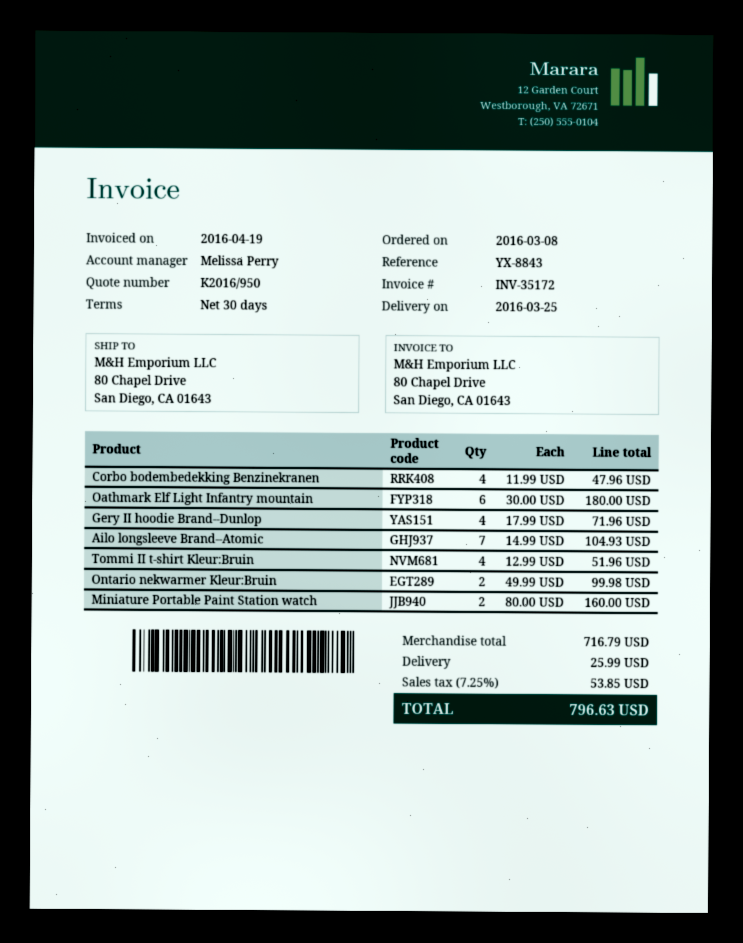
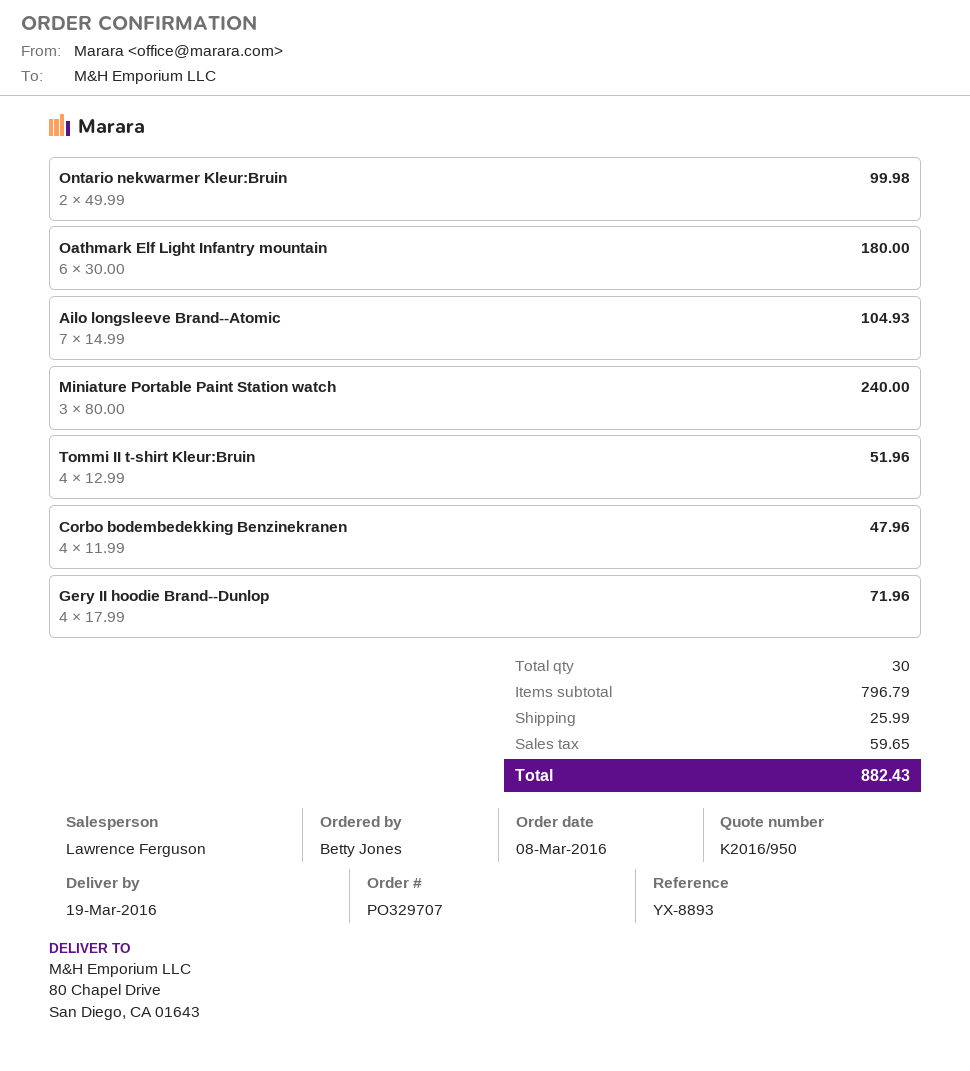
delivery date: 2016-03-25 -> 2016-03-19
reference: YX-8843 -> YX-8893
sales rep: Melissa Perry -> Lawrence Ferguson
Miniature Portable Paint Station watch: 2 x 80.00 = 160.00 -> 3 x 80.00 = 240.00
subtotal: 716.79 -> 796.79
tax: 53.85 -> 59.65
total: 796.63 -> 882.43

